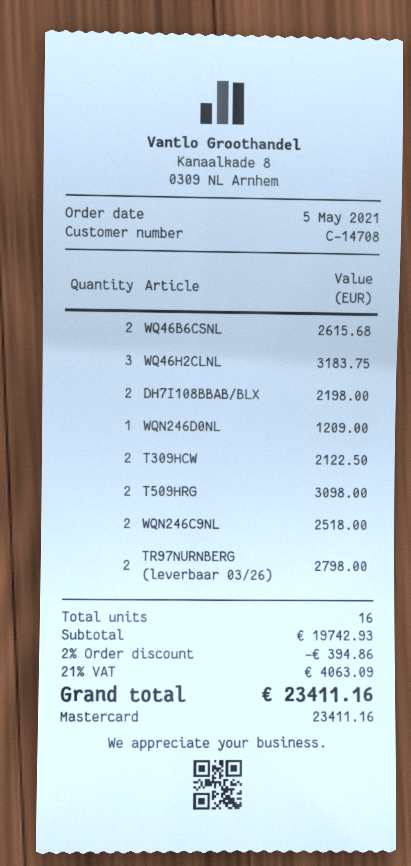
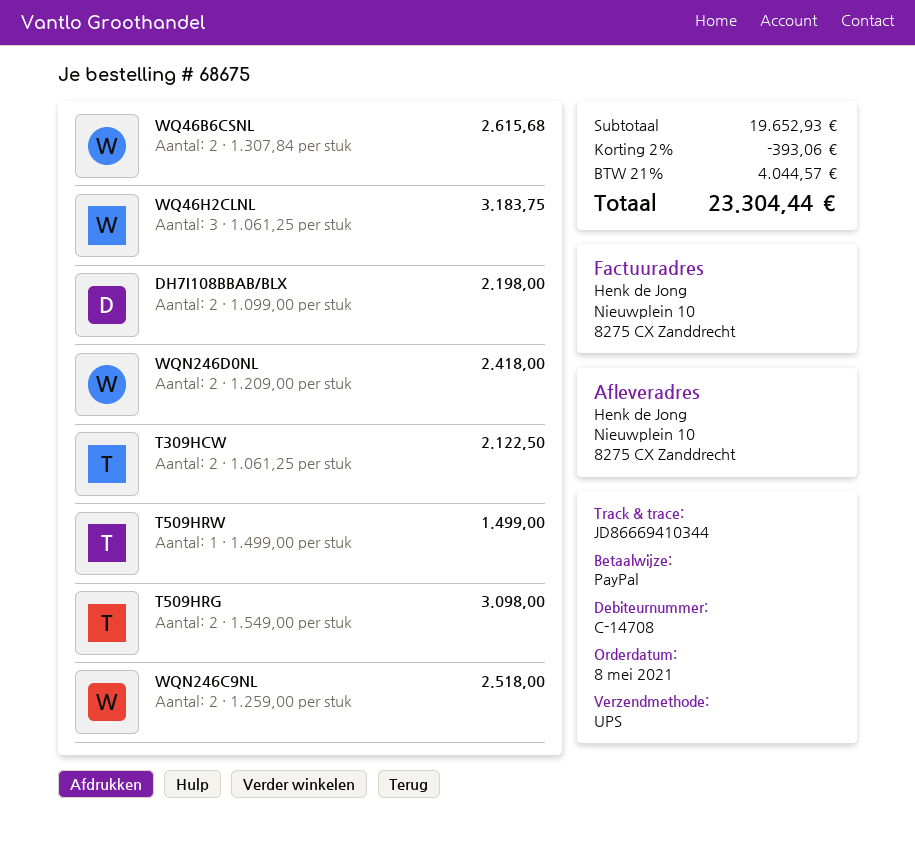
order date: 2021-05-05 -> 2021-05-08
payment method: Mastercard -> PayPal
WQN246D0NL: 1 for 1209.00 -> 2 for 2418.00
TR97NURNBERG (leverbaar 03/26): 2 for 2798.00 -> none
T509HRW: none -> 1 for 1499.00
subtotal: 19742.93 -> 19652.93
discount: 2% = 394.86 -> 2% = 393.06
tax: 21% = 4063.09 -> 21% = 4044.57
total: 23411.16 -> 23304.44

